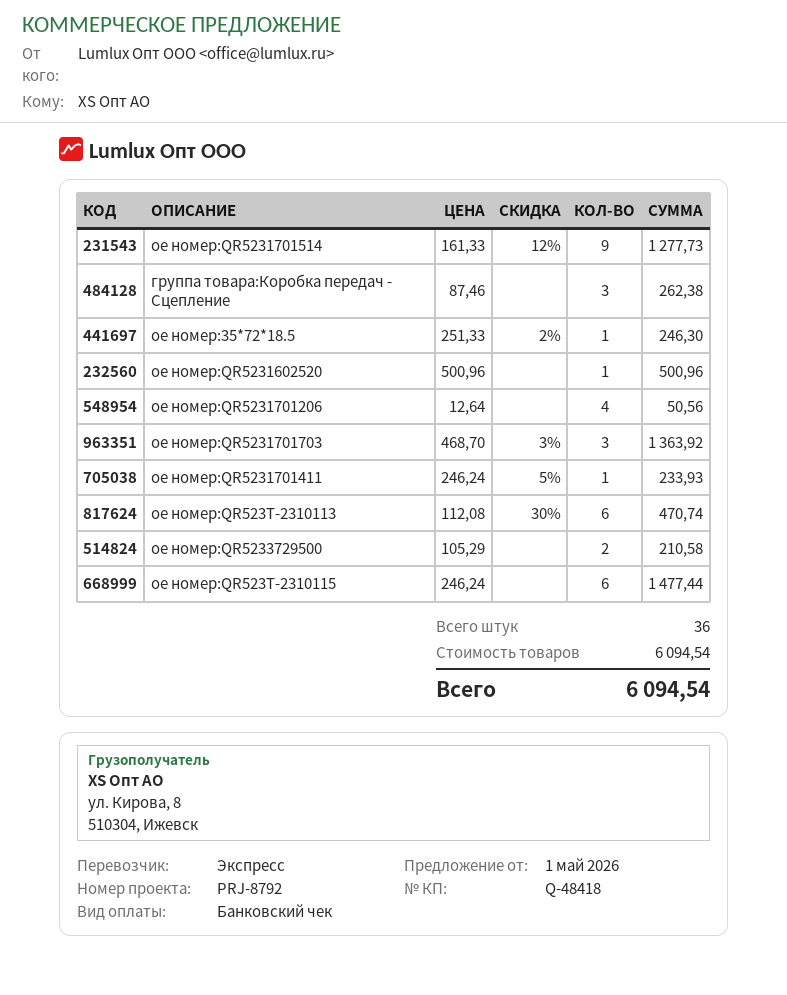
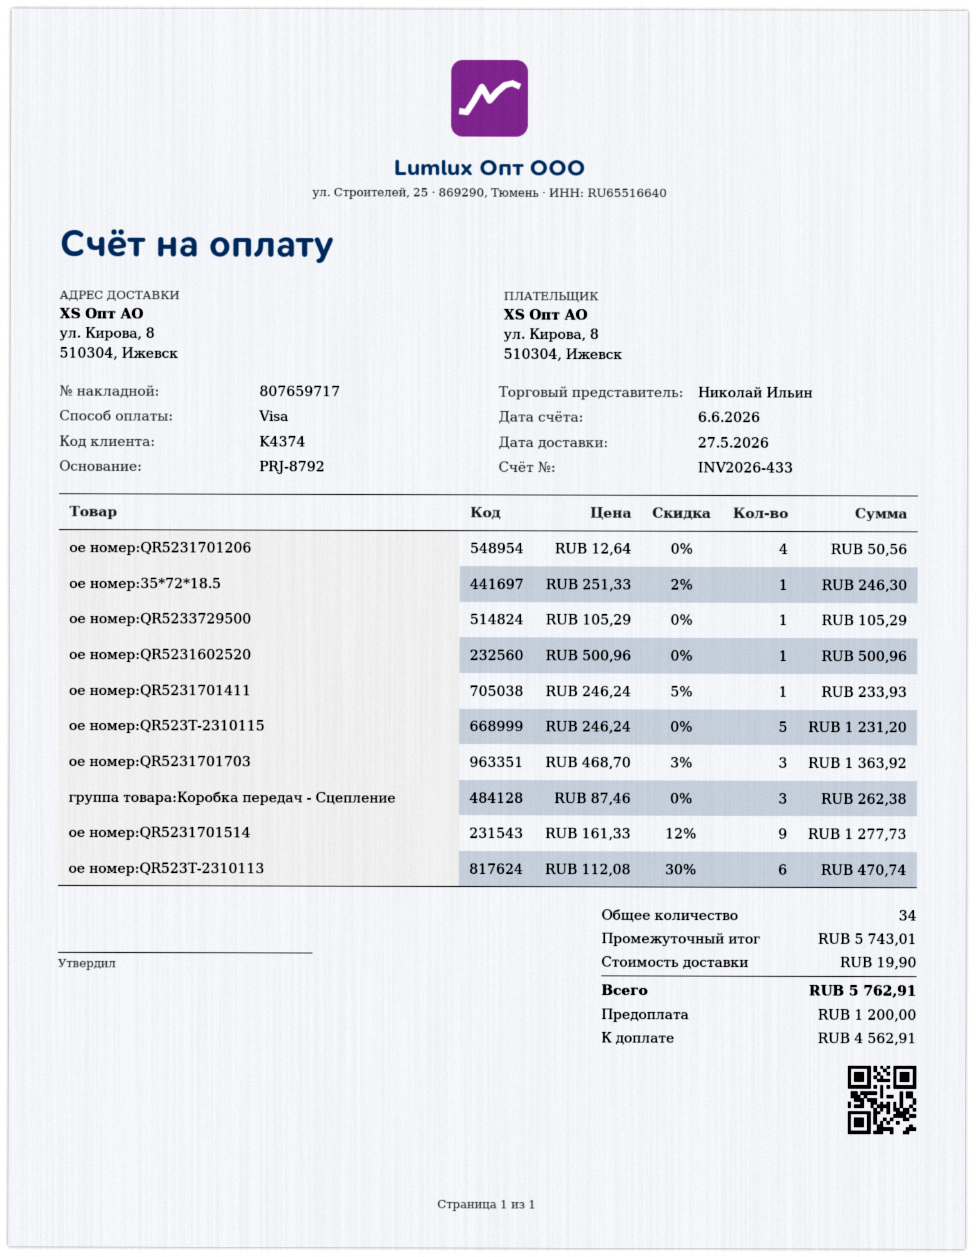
payment method: cheque -> Visa
ое номер:QR5233729500: 2 x 105.29 = 210.58 -> 1 x 105.29 = 105.29
ое номер:QR523T-2310115: 6 x 246.24 = 1477.44 -> 5 x 246.24 = 1231.20
total quantity: 36 -> 34
subtotal: 6094.54 -> 5743.01
shipping: none -> 19.90
total: 6094.54 -> 5762.91

